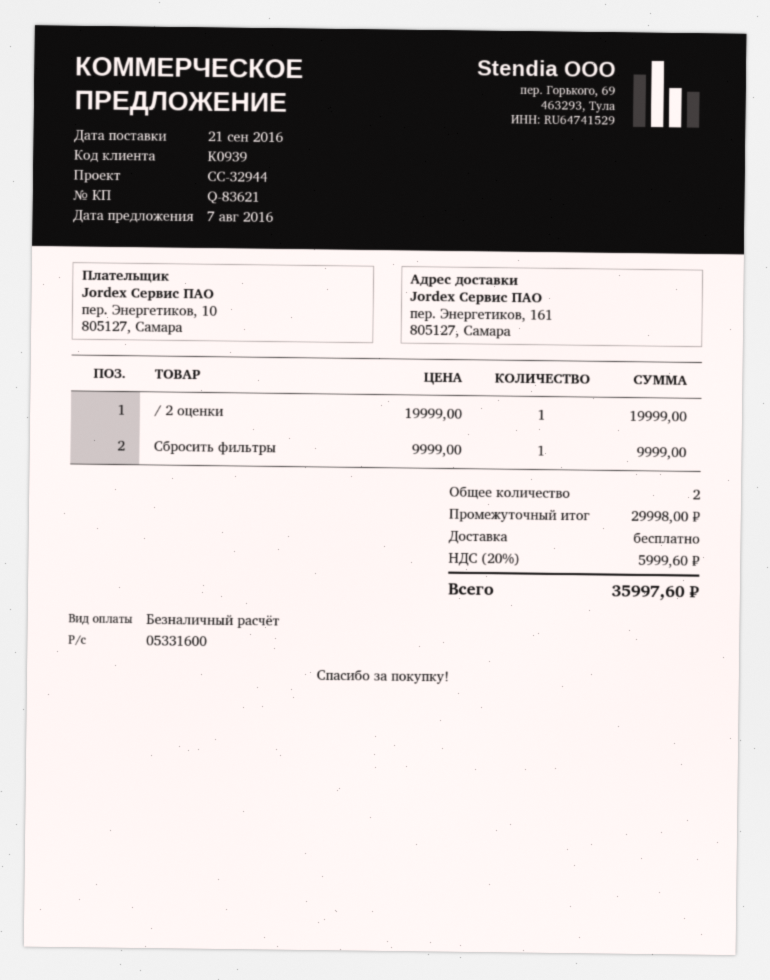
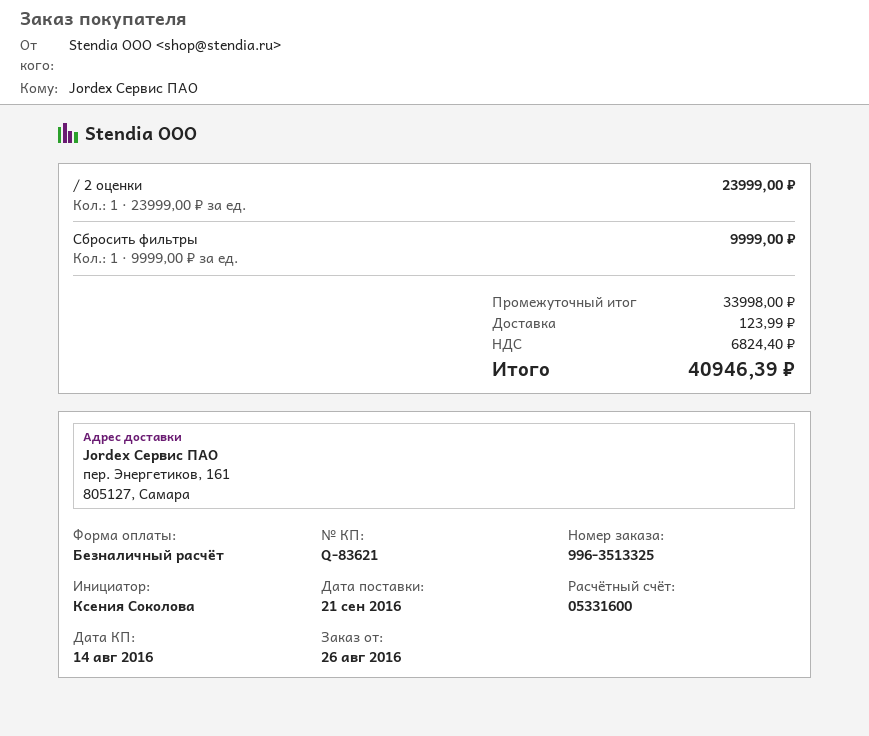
quote date: 2016-08-07 -> 2016-08-14
/ 2 оценки: 1 x 19999.00 = 19999.00 -> 1 x 23999.00 = 23999.00
subtotal: 29998.00 -> 33998.00
shipping: 0.00 -> 123.99
tax: 5999.60 -> 6824.40
total: 35997.60 -> 40946.39

